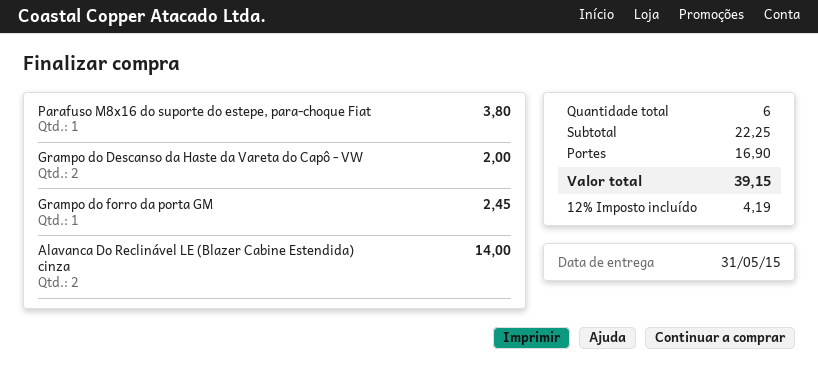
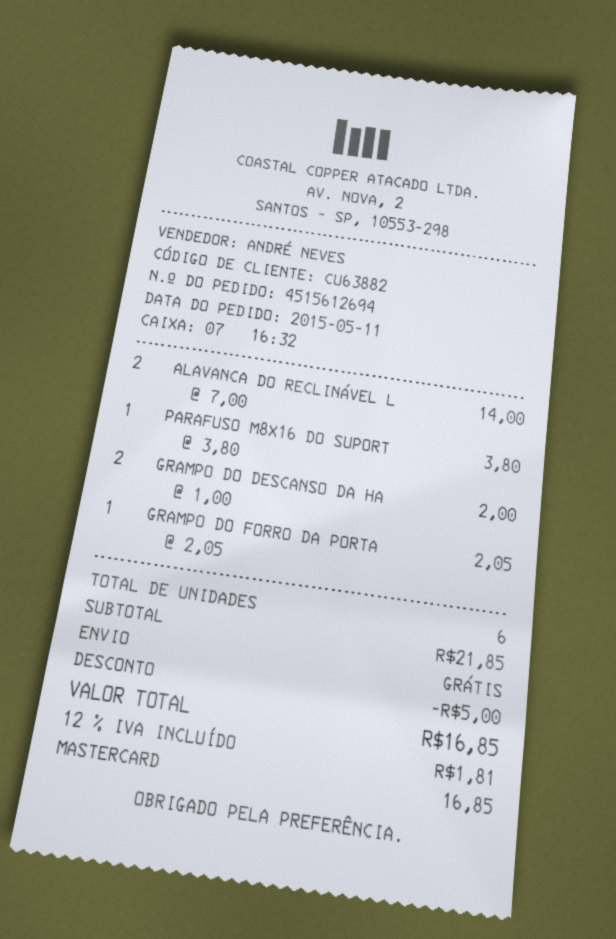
Grampo do forro da porta GM: 1 for 2.45 -> 1 for 2.05
subtotal: 22.25 -> 21.85
discount: none -> 5.00
shipping: 16.90 -> 0.00
tax: 12% = 4.19 -> 12% = 1.81
total: 39.15 -> 16.85

